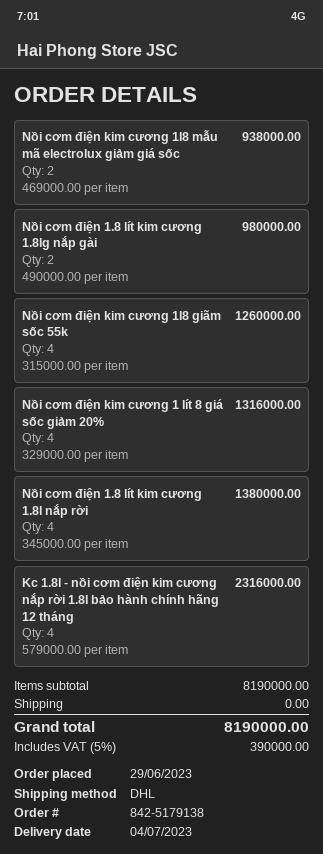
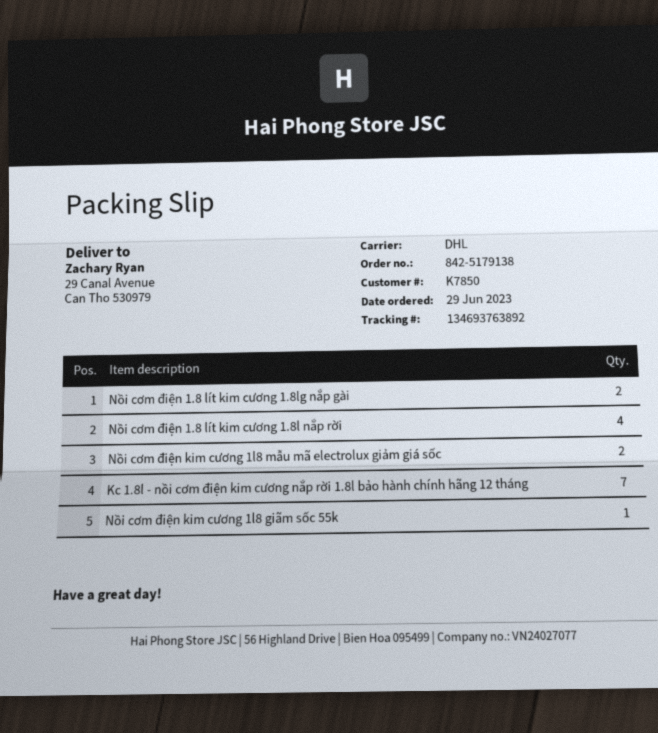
Nồi cơm điện kim cương 1l8 giãm sốc 55k: 4 -> 1
Nồi cơm điện kim cương 1 lít 8 giá sốc giảm 20%: 4 -> none
Kc 1.8l - nồi cơm điện kim cương nắp rời 1.8l bảo hành chính hãng 12 tháng: 4 -> 7

